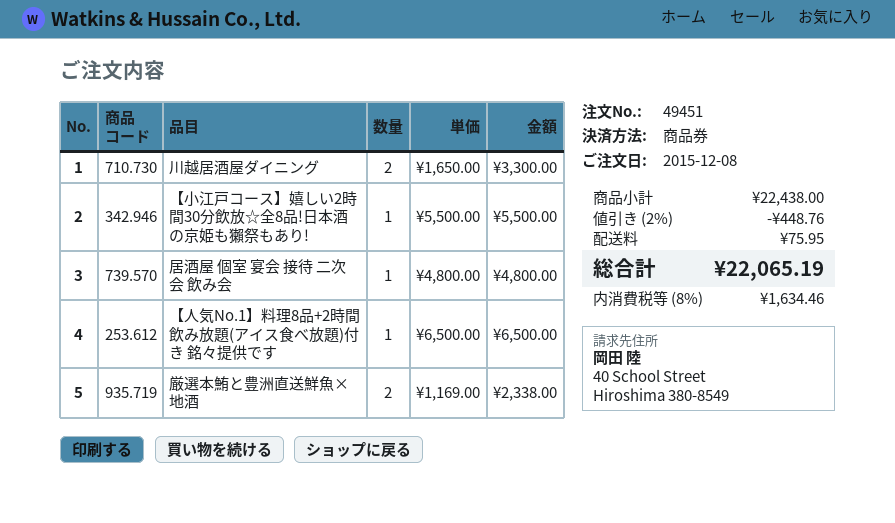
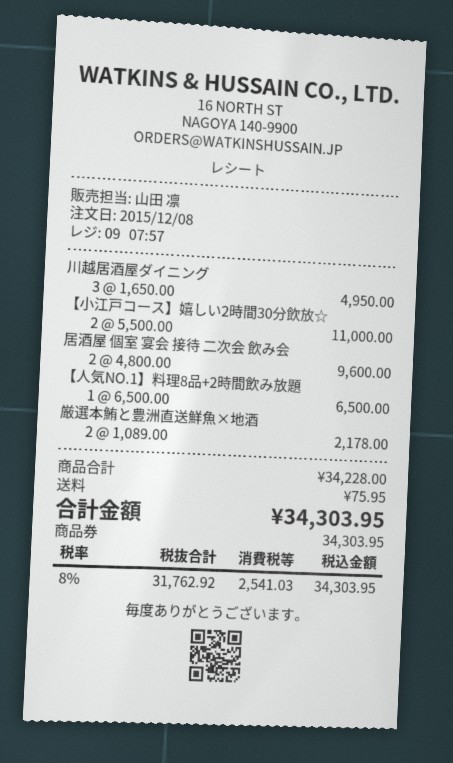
川越居酒屋ダイニング: 2 x 1650.00 = 3300.00 -> 3 x 1650.00 = 4950.00
【小江戸コース】嬉しい2時間30分飲放☆全8品!日本酒の京姫も獺祭もあり!: 1 x 5500.00 = 5500.00 -> 2 x 5500.00 = 11000.00
居酒屋 個室 宴会 接待 二次会 飲み会: 1 x 4800.00 = 4800.00 -> 2 x 4800.00 = 9600.00
厳選本鮪と豊洲直送鮮魚×地酒: 2 x 1169.00 = 2338.00 -> 2 x 1089.00 = 2178.00
subtotal: 22438.00 -> 34228.00
discount: 2% = 448.76 -> none
tax: 8% = 1634.46 -> 8% = 2541.03
total: 22065.19 -> 34303.95

